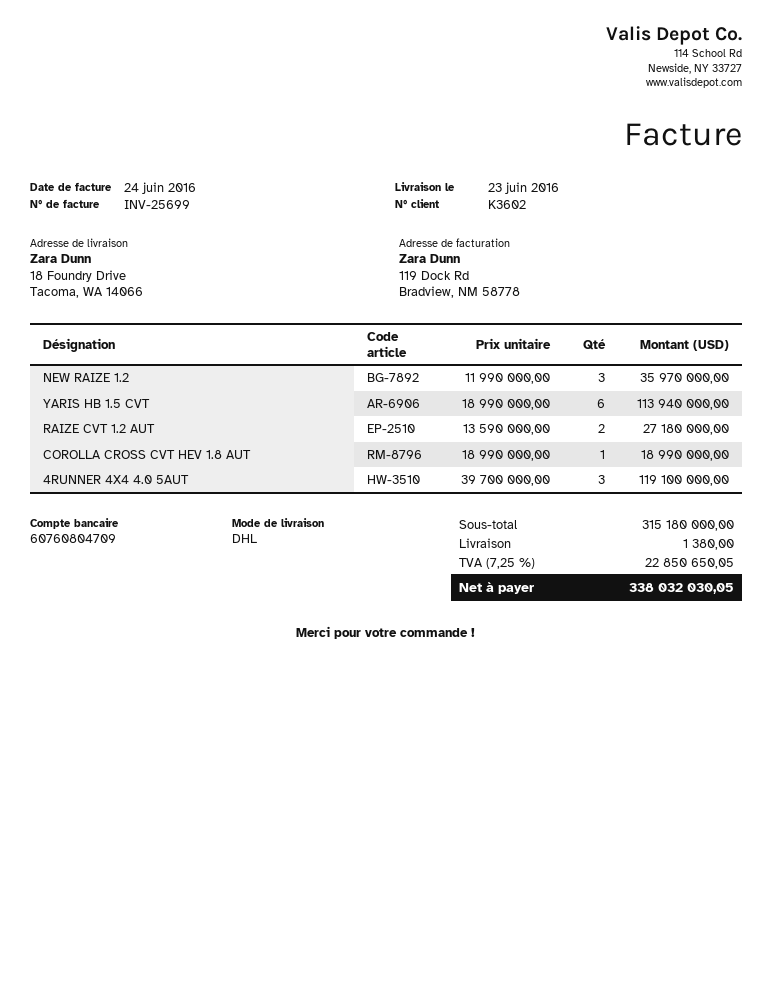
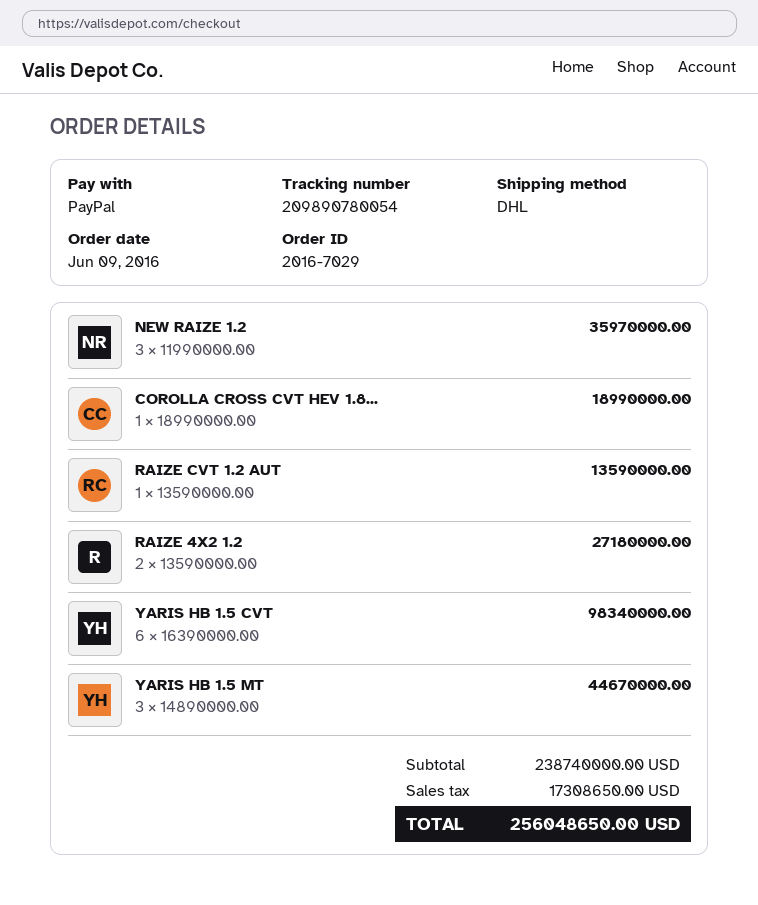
YARIS HB 1.5 CVT: 6 x 18990000.00 = 113940000.00 -> 6 x 16390000.00 = 98340000.00
RAIZE CVT 1.2 AUT: 2 x 13590000.00 = 27180000.00 -> 1 x 13590000.00 = 13590000.00
4RUNNER 4X4 4.0 5AUT: 3 x 39700000.00 = 119100000.00 -> none
RAIZE 4X2 1.2: none -> 2 x 13590000.00 = 27180000.00
YARIS HB 1.5 MT: none -> 3 x 14890000.00 = 44670000.00
subtotal: 315180000.00 -> 238740000.00
shipping: 1380.00 -> none
tax: 22850650.05 -> 17308650.00
total: 338032030.05 -> 256048650.00

